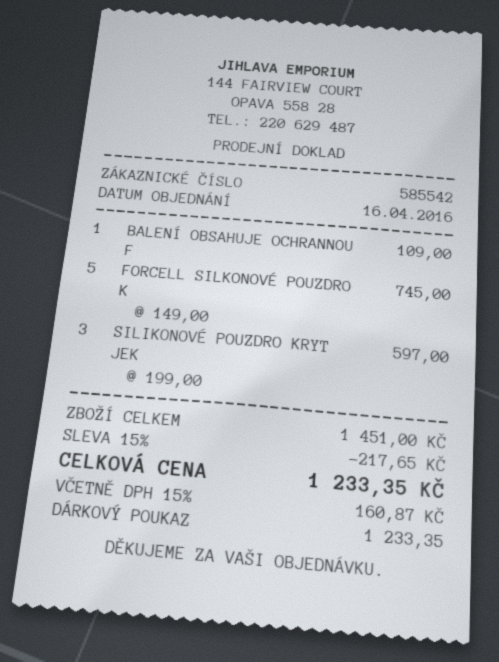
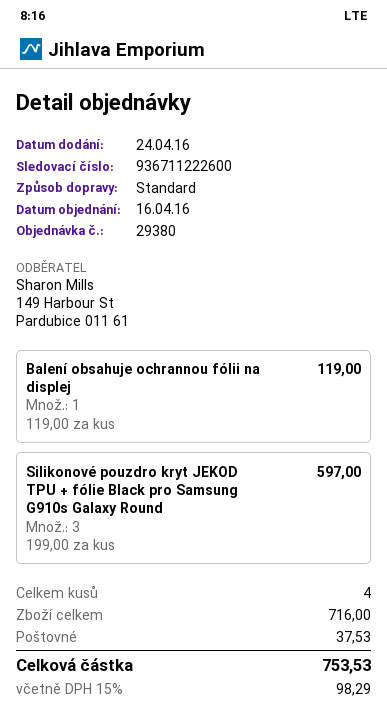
BALENÍ OBSAHUJE OCHRANNOU F: 1 x 109.00 = 109.00 -> 1 x 119.00 = 119.00
FORCELL SILKONOVÉ POUZDRO K: 5 x 149.00 = 745.00 -> none
subtotal: 1451.00 -> 716.00
discount: 15% = 217.65 -> none
shipping: none -> 37.53
tax: 15% = 160.87 -> 15% = 98.29
total: 1233.35 -> 753.53

